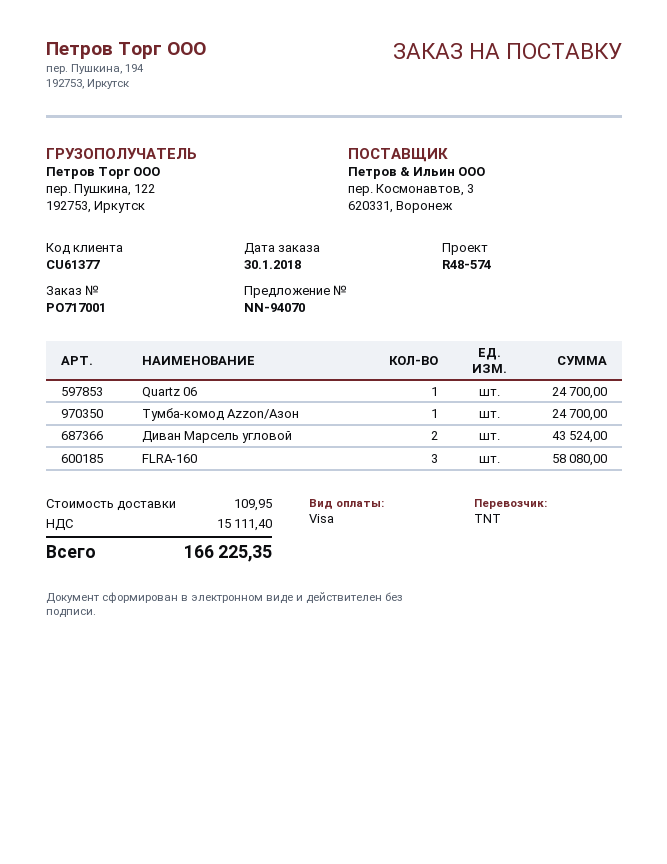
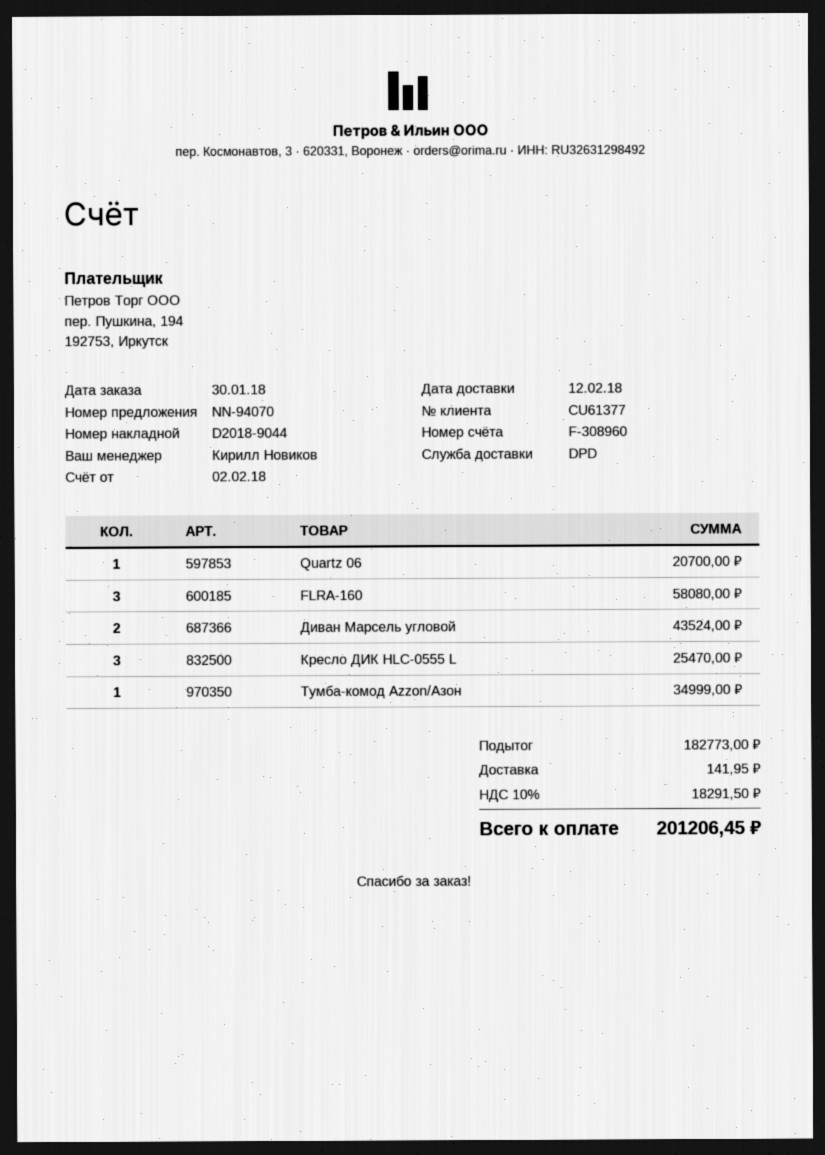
shipping method: TNT -> DPD
Quartz 06: 1 for 24700.00 -> 1 for 20700.00
Тумба-комод Azzon/Азон: 1 for 24700.00 -> 1 for 34999.00
Кресло ДИК HLC-0555 L: none -> 3 for 25470.00
shipping: 109.95 -> 141.95
tax: 15111.40 -> 18291.50
total: 166225.35 -> 201206.45

